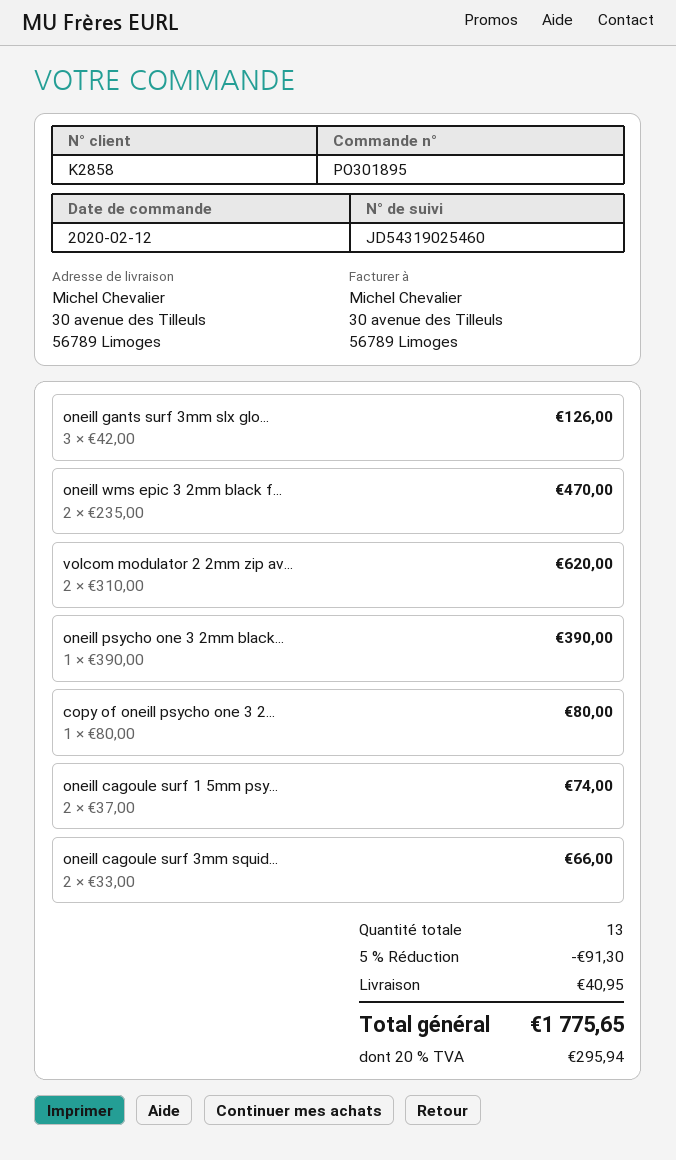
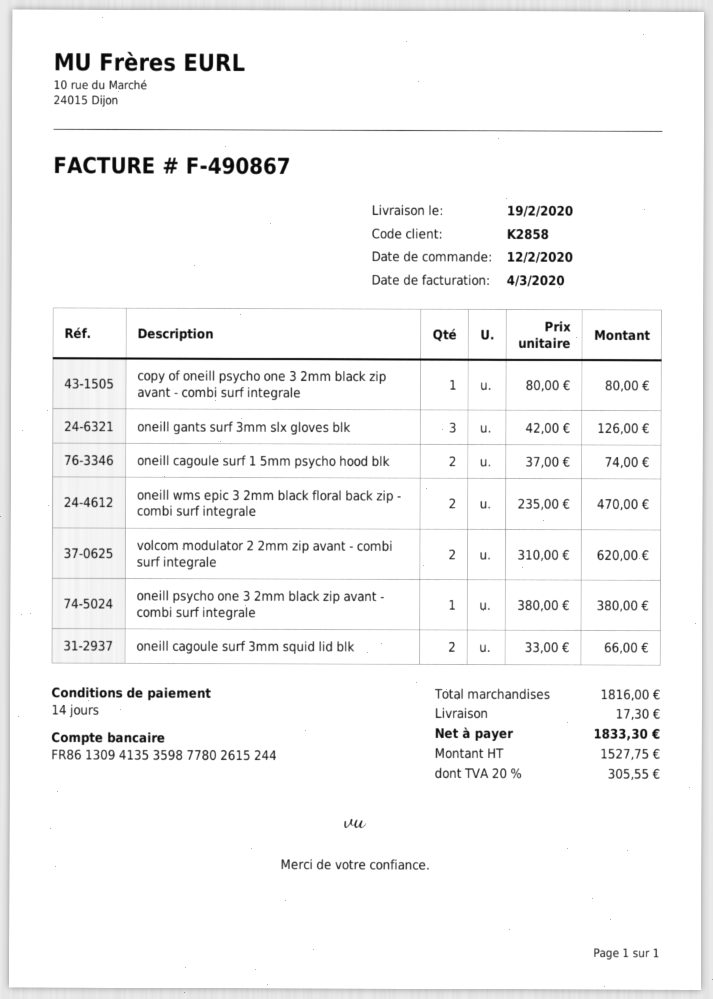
oneill psycho one 3 2mm black...: 1 x 390.00 = 390.00 -> 1 x 380.00 = 380.00
discount: 5% = 91.30 -> none
shipping: 40.95 -> 17.30
tax: 20% = 295.94 -> 20% = 305.55
total: 1775.65 -> 1833.30

